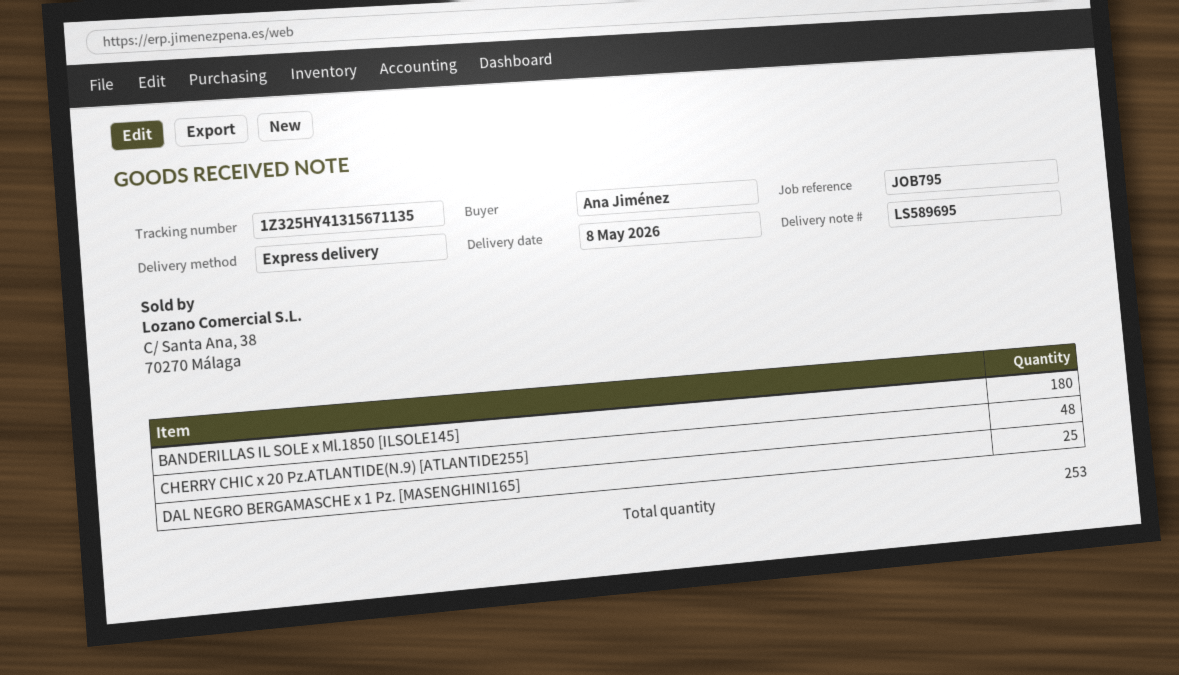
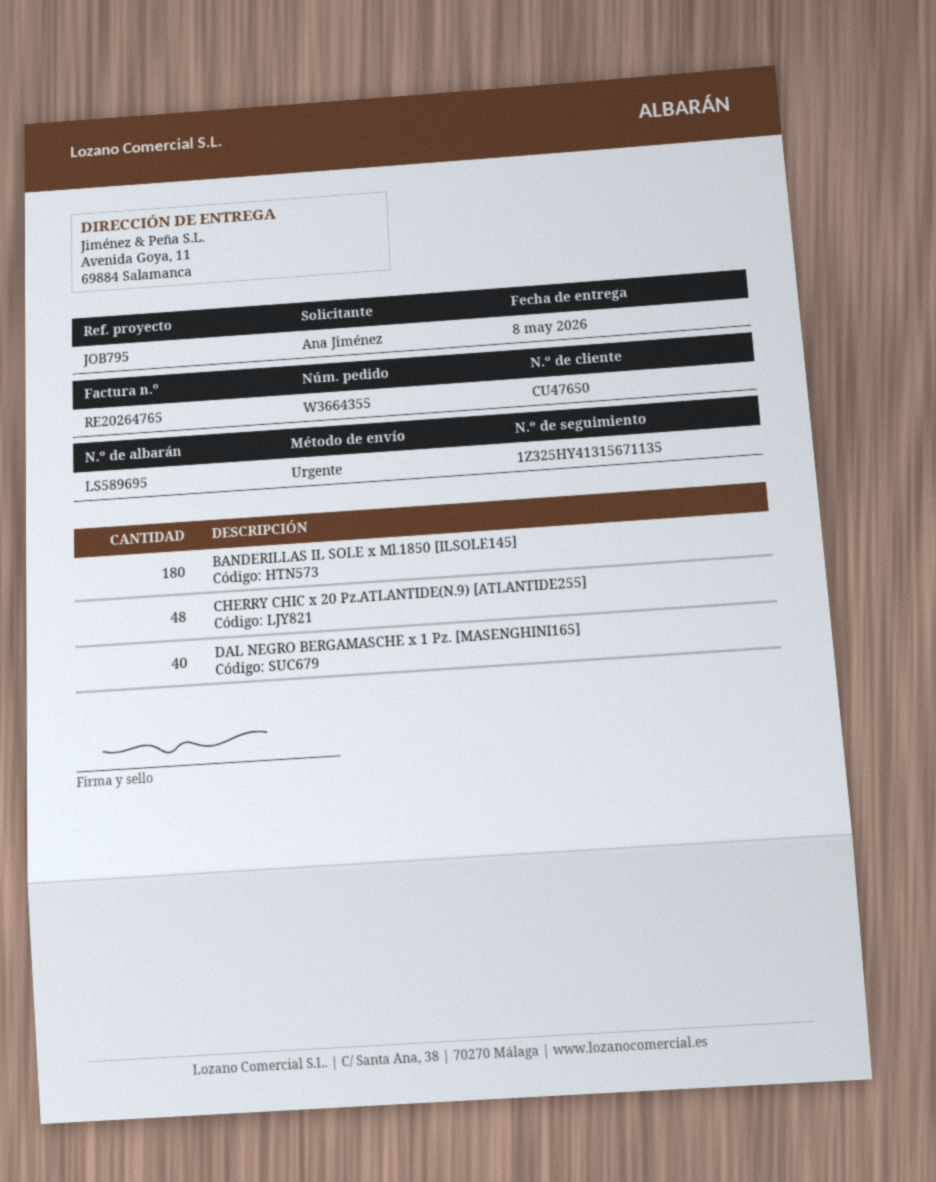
DAL NEGRO BERGAMASCHE x 1 Pz. [MASENGHINI165]: 25 -> 40

